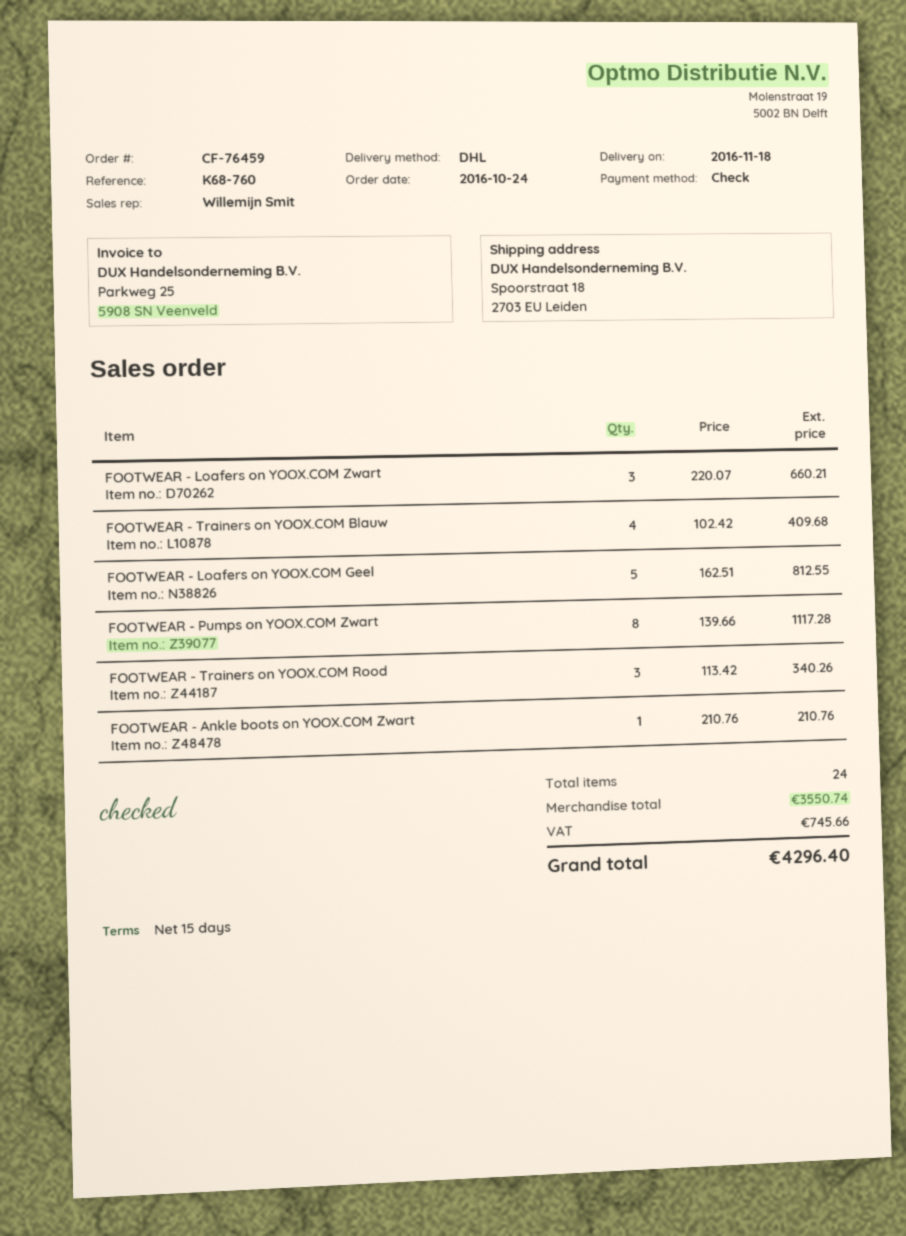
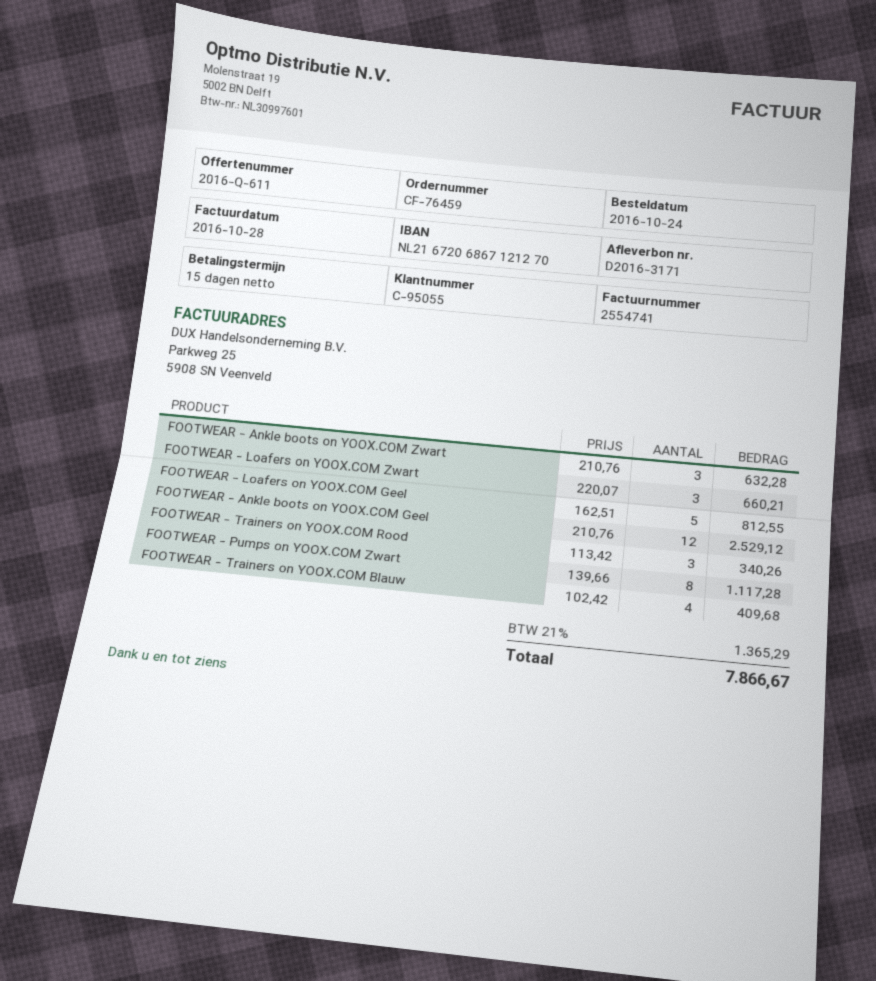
FOOTWEAR - Ankle boots on YOOX.COM Zwart: 1 x 210.76 = 210.76 -> 3 x 210.76 = 632.28
FOOTWEAR - Ankle boots on YOOX.COM Geel: none -> 12 x 210.76 = 2529.12
tax: 745.66 -> 1365.29
total: 4296.40 -> 7866.67

